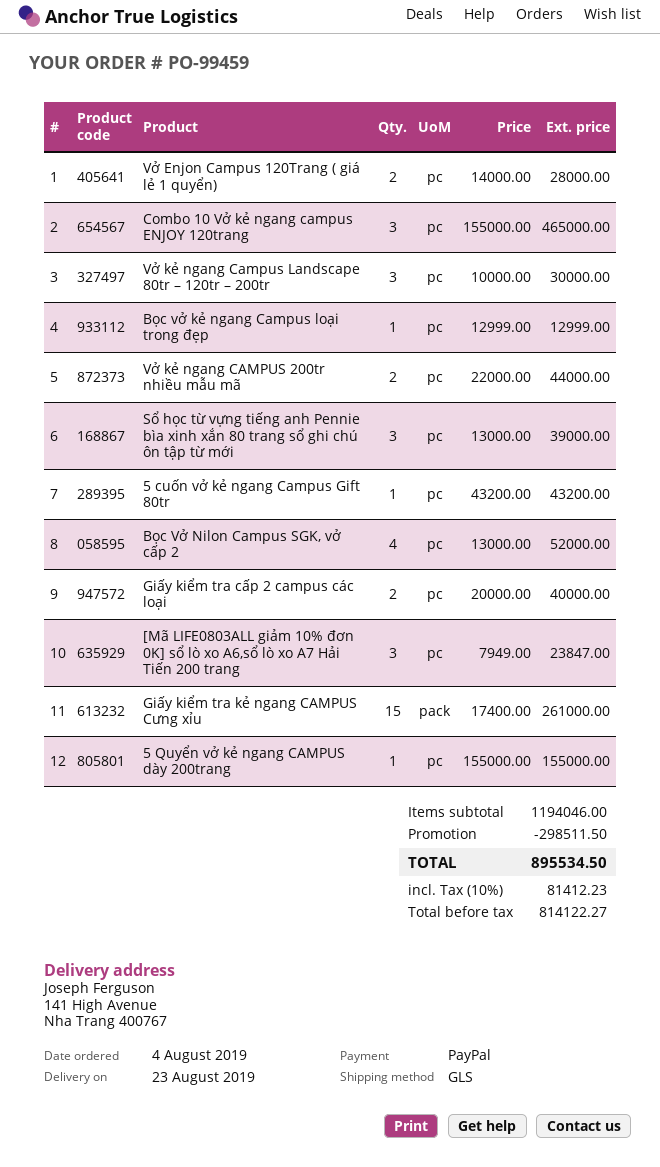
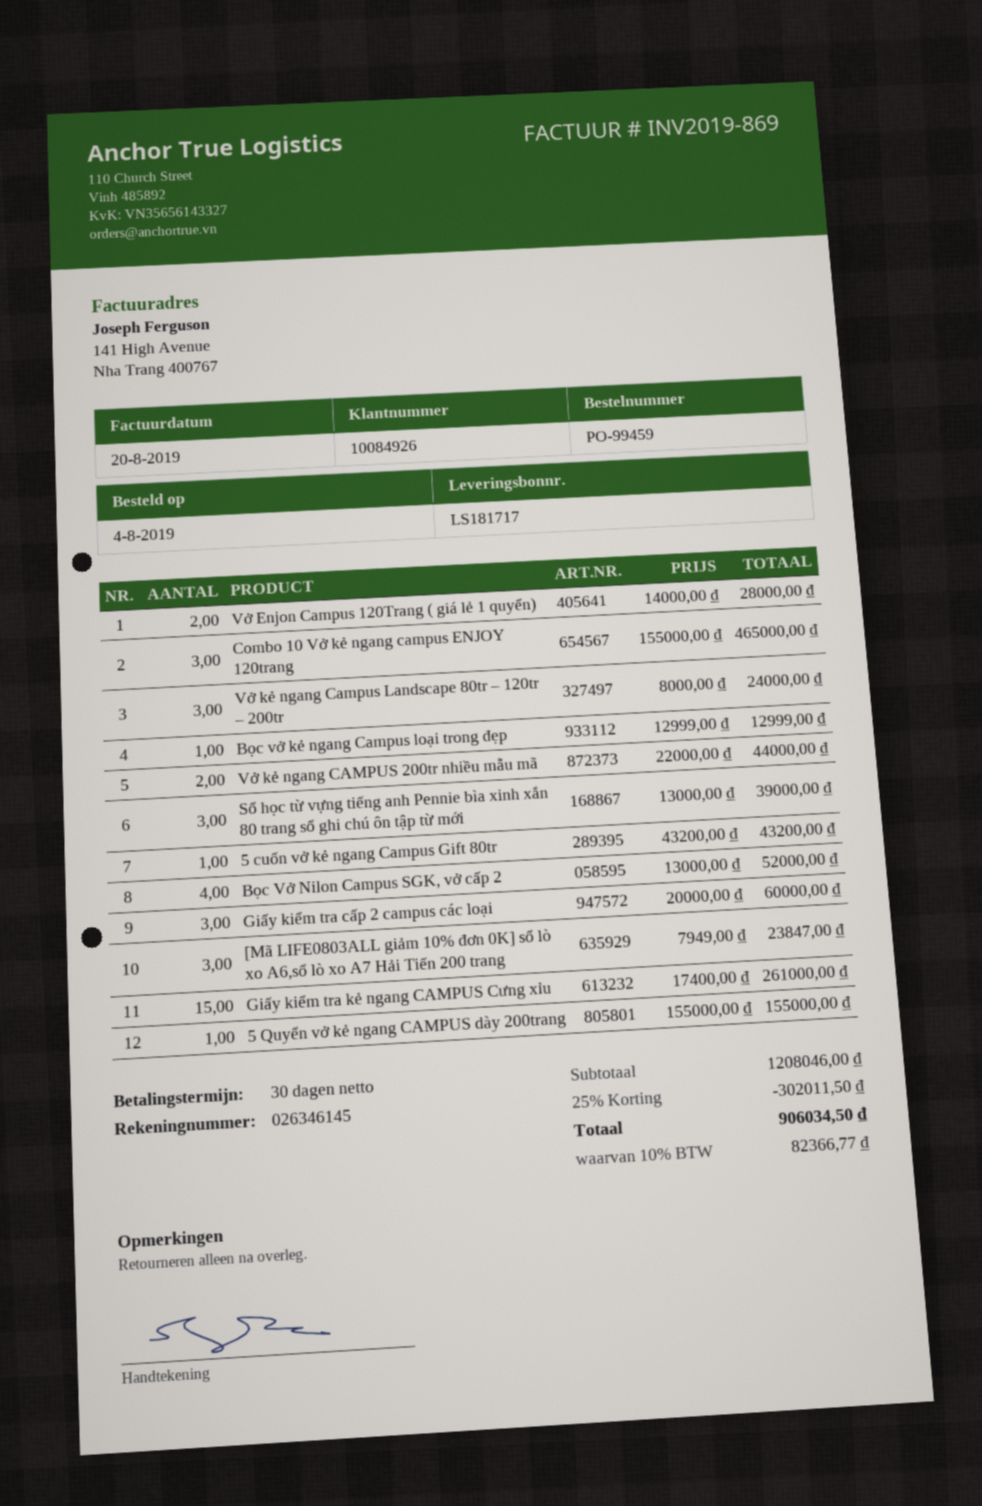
Vở kẻ ngang Campus Landscape 80tr – 120tr – 200tr: 3 x 10000.00 = 30000.00 -> 3 x 8000.00 = 24000.00
Giấy kiểm tra cấp 2 campus các loại: 2 x 20000.00 = 40000.00 -> 3 x 20000.00 = 60000.00
subtotal: 1194046.00 -> 1208046.00
discount: 298511.50 -> 302011.50
tax: 10% = 81412.23 -> 10% = 82366.77
total: 895534.50 -> 906034.50

